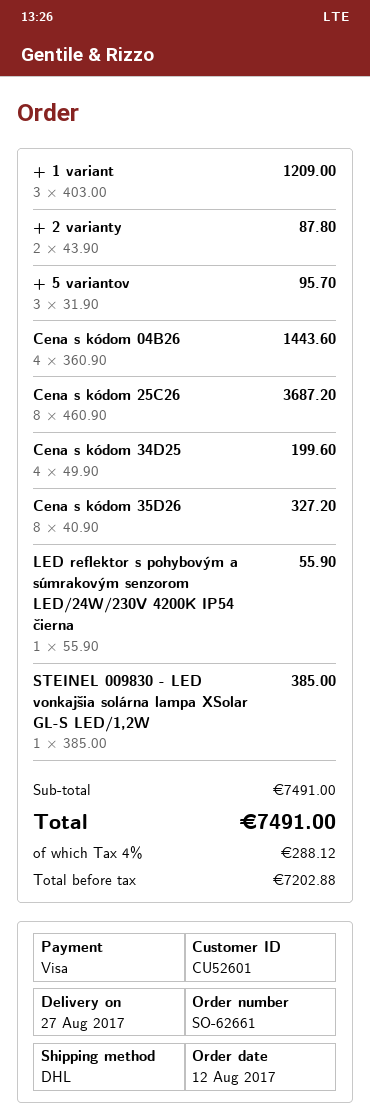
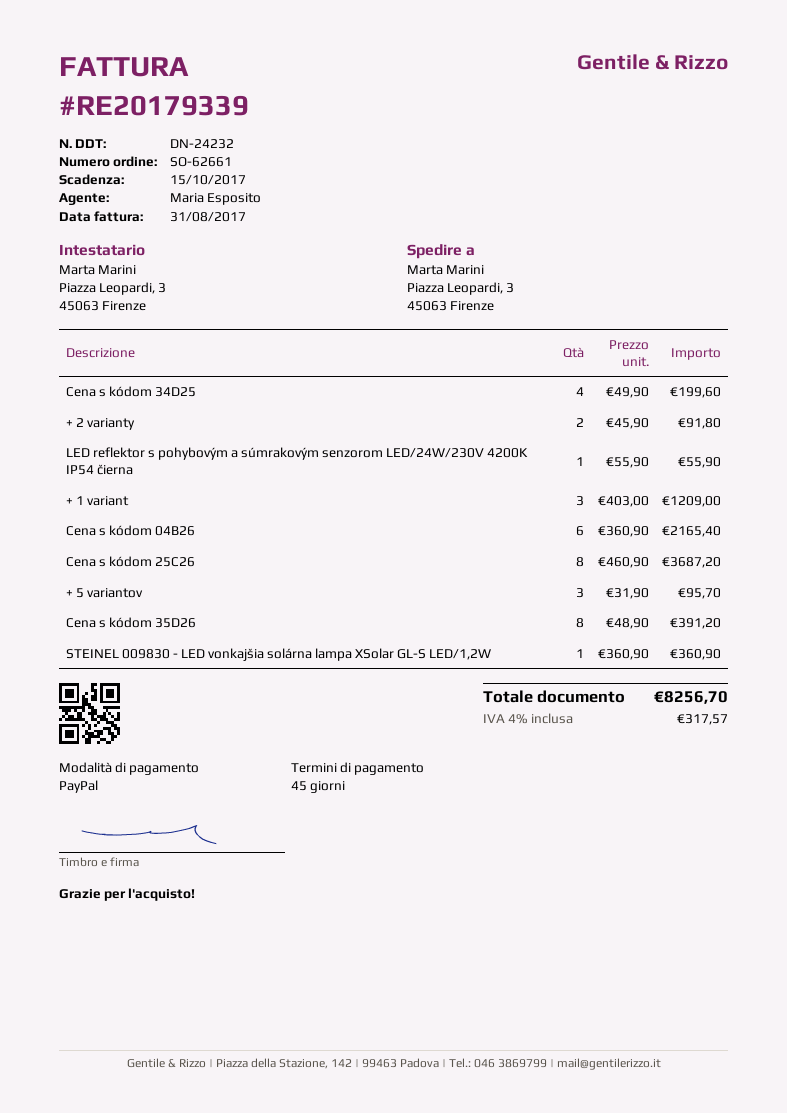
payment method: Visa -> PayPal
+ 2 varianty: 2 x 43.90 = 87.80 -> 2 x 45.90 = 91.80
Cena s kódom 04B26: 4 x 360.90 = 1443.60 -> 6 x 360.90 = 2165.40
Cena s kódom 35D26: 8 x 40.90 = 327.20 -> 8 x 48.90 = 391.20
STEINEL 009830 - LED vonkajšia solárna lampa XSolar GL-S LED/1,2W: 1 x 385.00 = 385.00 -> 1 x 360.90 = 360.90
tax: 4% = 288.12 -> 4% = 317.57
total: 7491.00 -> 8256.70

